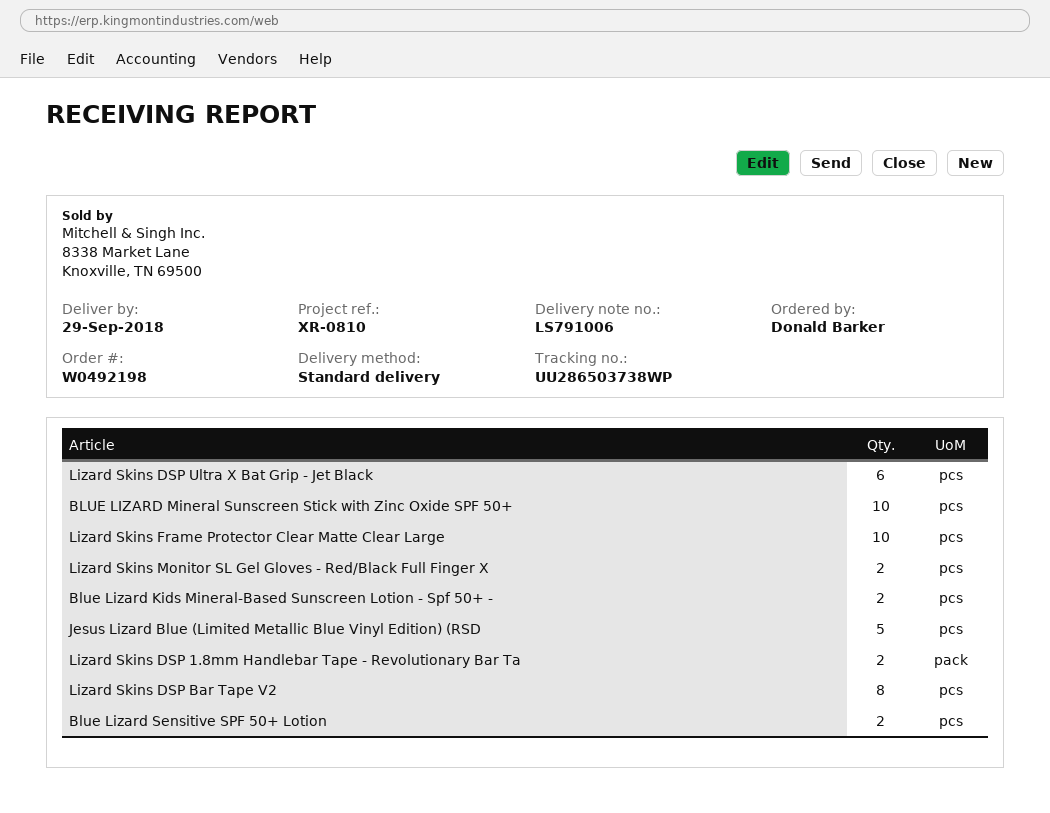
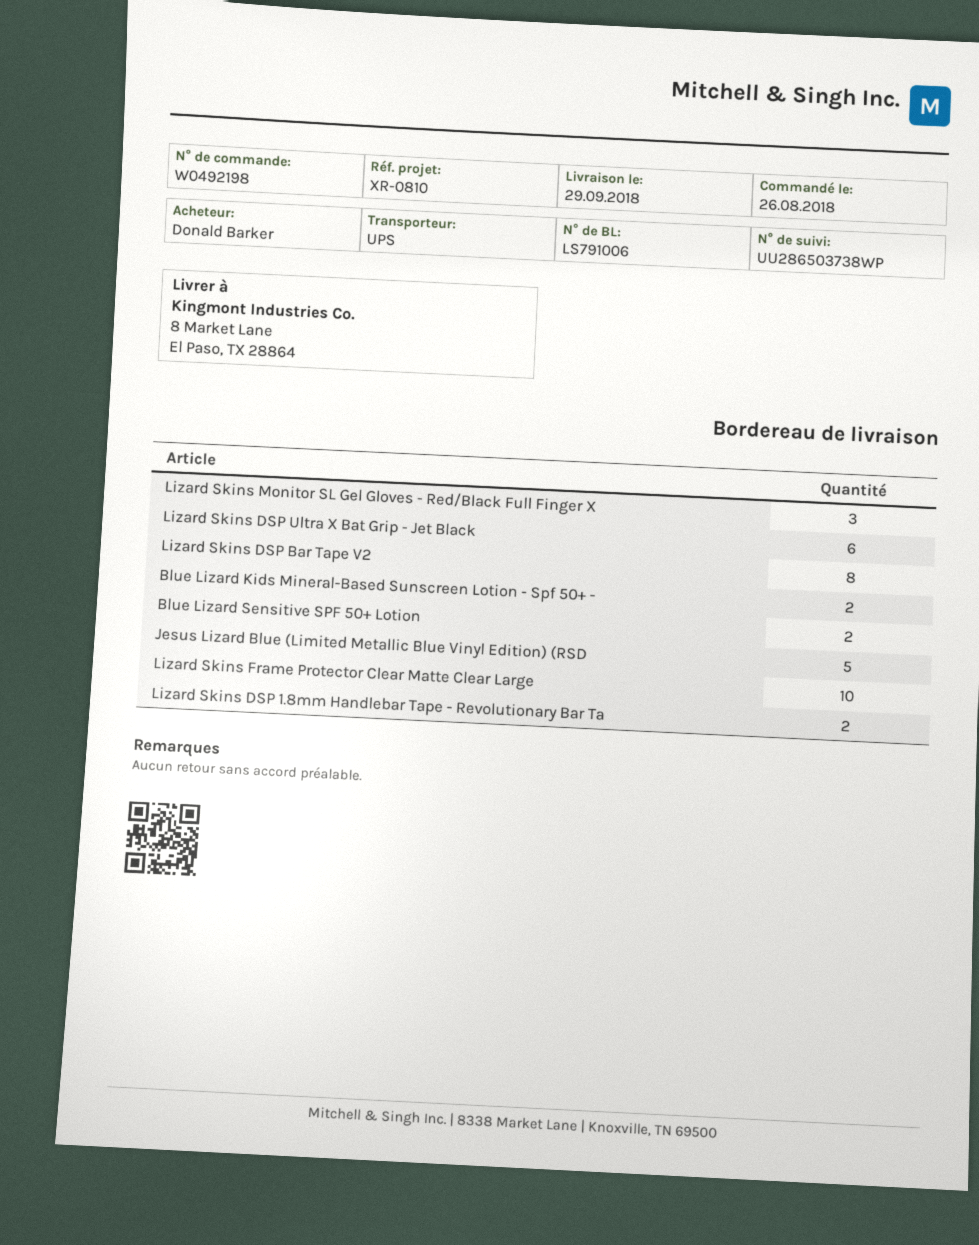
shipping method: standard -> UPS
BLUE LIZARD Mineral Sunscreen Stick with Zinc Oxide SPF 50+: 10 -> none
Lizard Skins Monitor SL Gel Gloves - Red/Black Full Finger X: 2 -> 3

